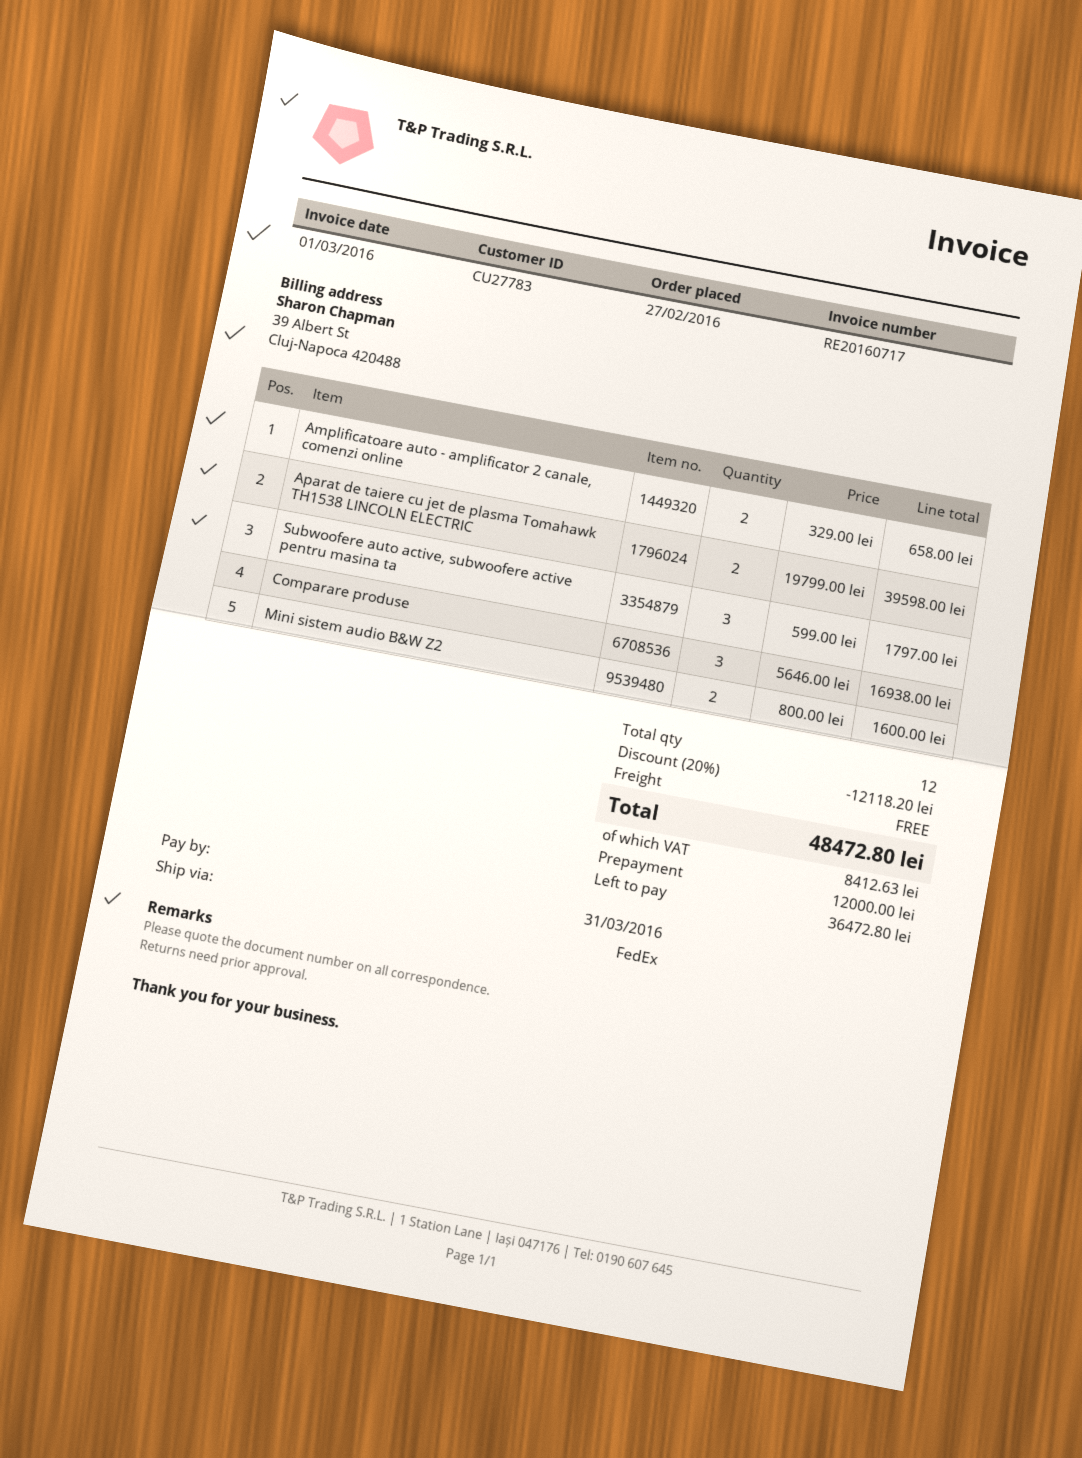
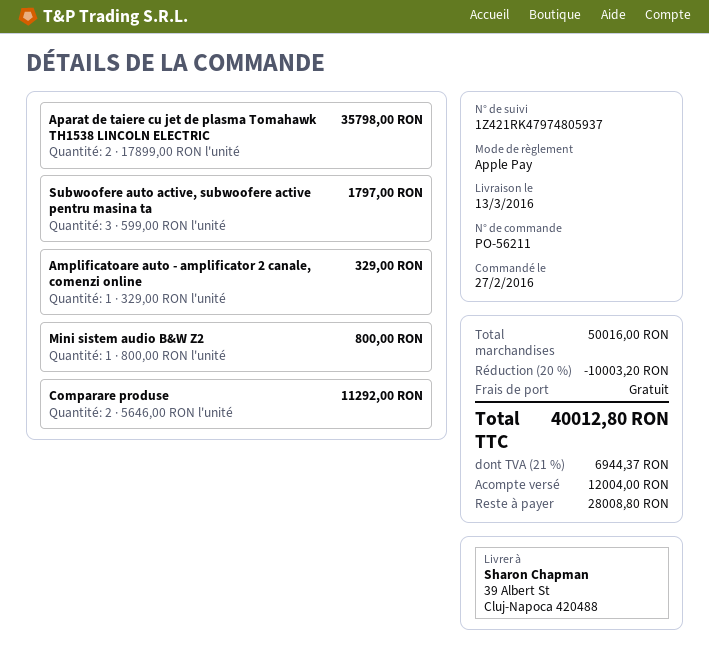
Amplificatoare auto - amplificator 2 canale, comenzi online: 2 x 329.00 = 658.00 -> 1 x 329.00 = 329.00
Aparat de taiere cu jet de plasma Tomahawk TH1538 LINCOLN ELECTRIC: 2 x 19799.00 = 39598.00 -> 2 x 17899.00 = 35798.00
Comparare produse: 3 x 5646.00 = 16938.00 -> 2 x 5646.00 = 11292.00
Mini sistem audio B&W Z2: 2 x 800.00 = 1600.00 -> 1 x 800.00 = 800.00
discount: 20% = 12118.20 -> 20% = 10003.20
tax: 8412.63 -> 6944.37
total: 48472.80 -> 40012.80
deposit: 12000.00 -> 12004.00
balance: 36472.80 -> 28008.80

